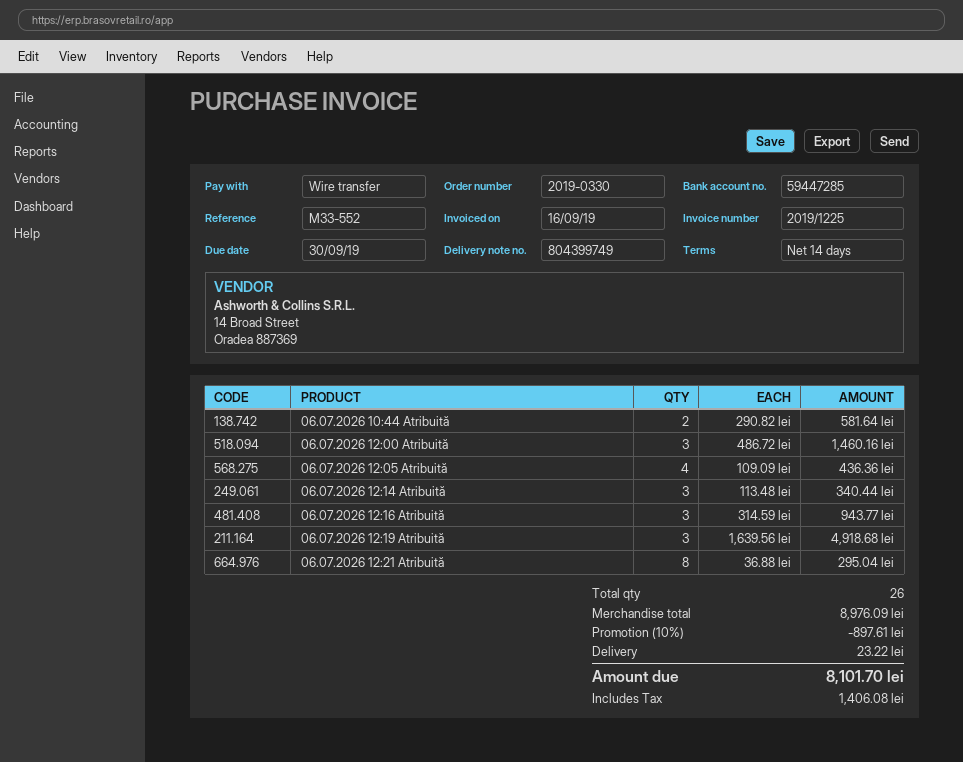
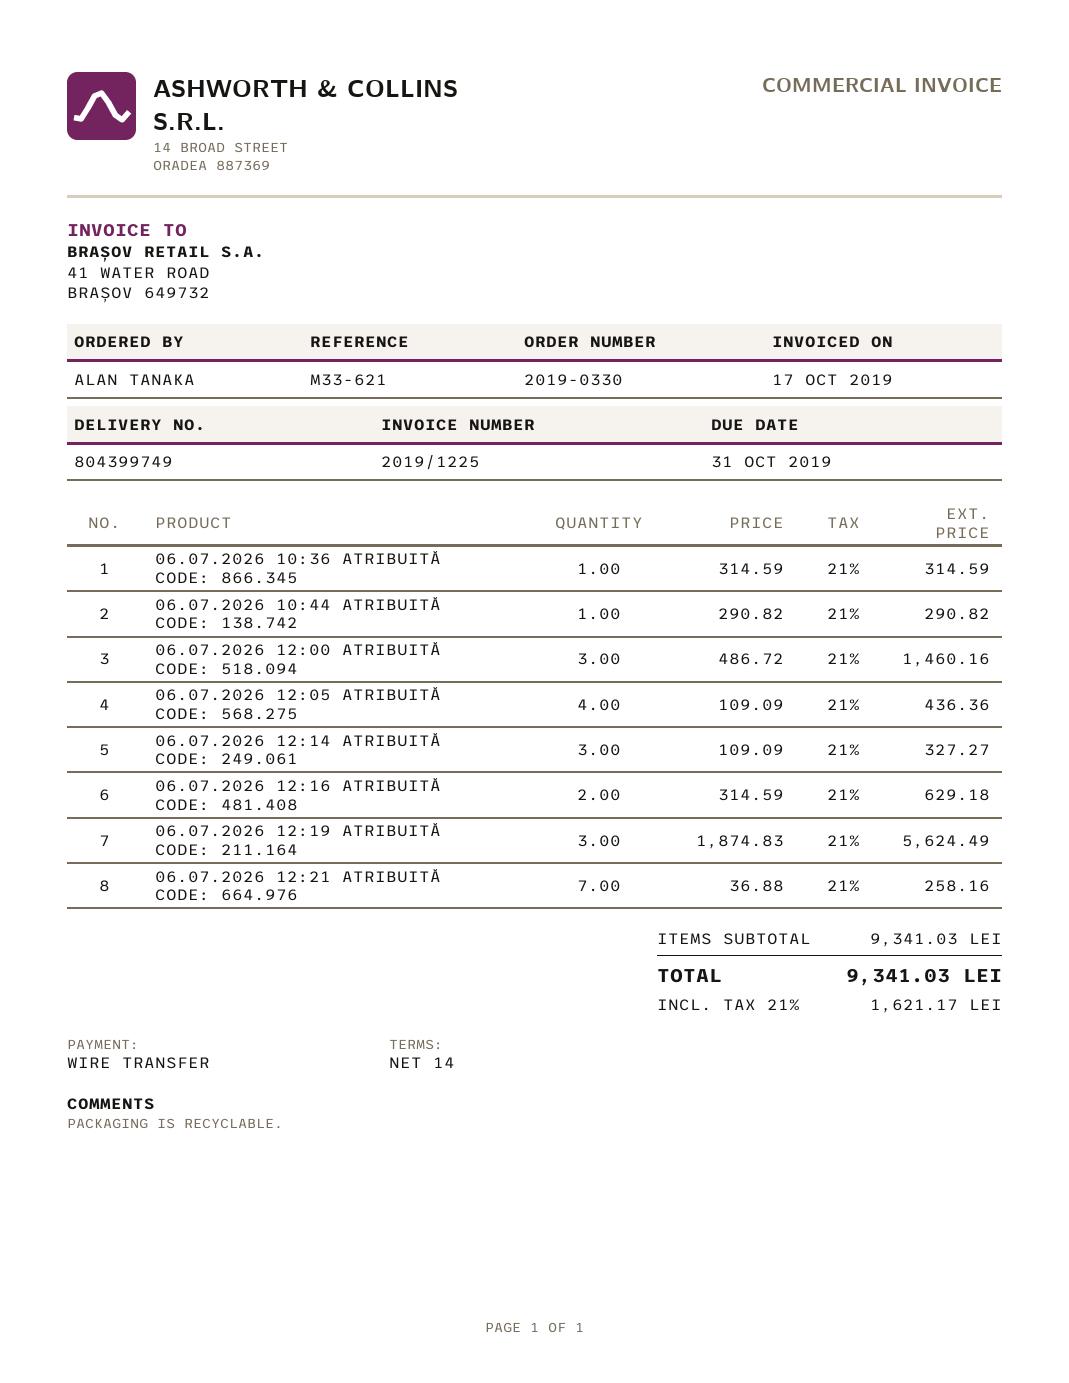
invoice date: 2019-09-16 -> 2019-10-17
due date: 2019-09-30 -> 2019-10-31
reference: M33-552 -> M33-621
06.07.2026 10:44 Atribuită: 2 x 290.82 = 581.64 -> 1 x 290.82 = 290.82
06.07.2026 12:14 Atribuită: 3 x 113.48 = 340.44 -> 3 x 109.09 = 327.27
06.07.2026 12:16 Atribuită: 3 x 314.59 = 943.77 -> 2 x 314.59 = 629.18
06.07.2026 12:19 Atribuită: 3 x 1639.56 = 4918.68 -> 3 x 1874.83 = 5624.49
06.07.2026 12:21 Atribuită: 8 x 36.88 = 295.04 -> 7 x 36.88 = 258.16
06.07.2026 10:36 ATRIBUITĂ: none -> 1 x 314.59 = 314.59
subtotal: 8976.09 -> 9341.03
discount: 10% = 897.61 -> none
shipping: 23.22 -> none
tax: 1406.08 -> 1621.17
total: 8101.70 -> 9341.03

